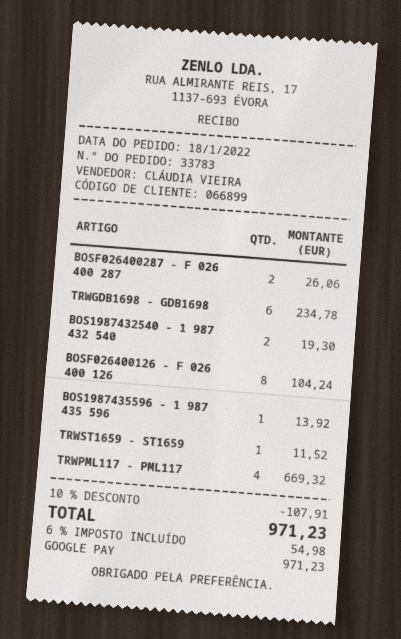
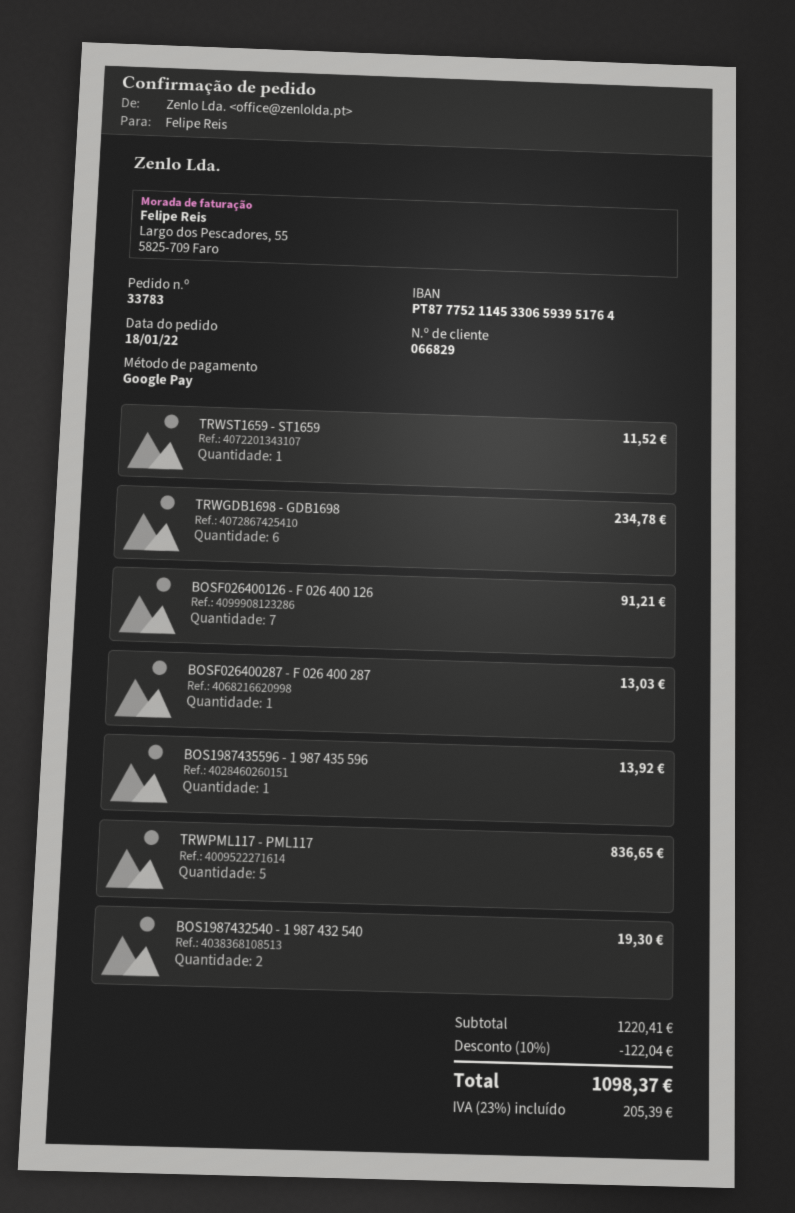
customer number: 066899 -> 066829
BOSF026400287 - F 026 400 287: 2 for 26.06 -> 1 for 13.03
BOSF026400126 - F 026 400 126: 8 for 104.24 -> 7 for 91.21
TRWPML117 - PML117: 4 for 669.32 -> 5 for 836.65
discount: 10% = 107.91 -> 10% = 122.04
tax: 6% = 54.98 -> 23% = 205.39
total: 971.23 -> 1098.37

